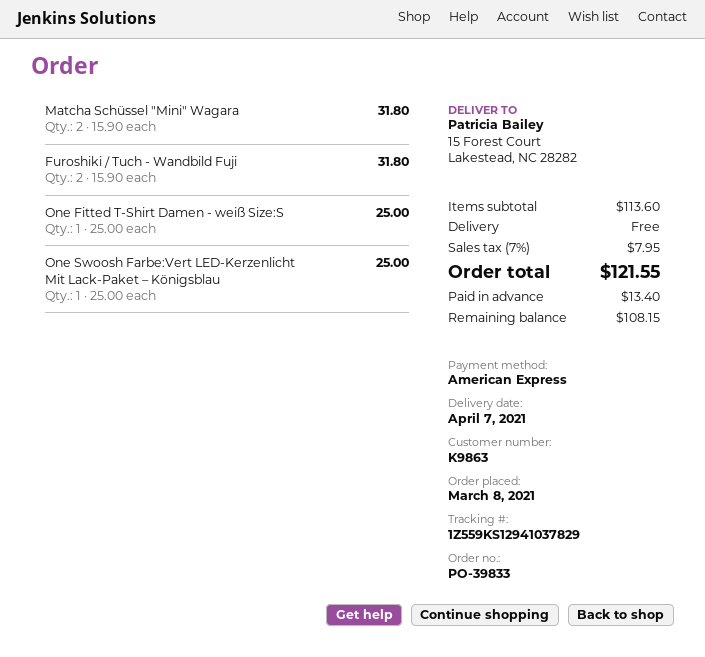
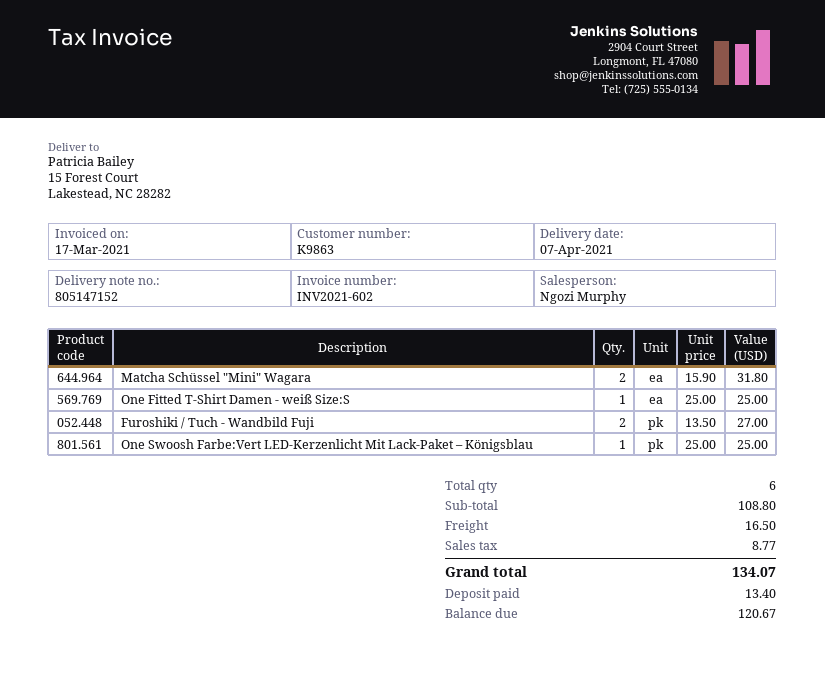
Furoshiki / Tuch - Wandbild Fuji: 2 x 15.90 = 31.80 -> 2 x 13.50 = 27.00
subtotal: 113.60 -> 108.80
shipping: 0.00 -> 16.50
tax: 7.95 -> 8.77
total: 121.55 -> 134.07
balance: 108.15 -> 120.67

